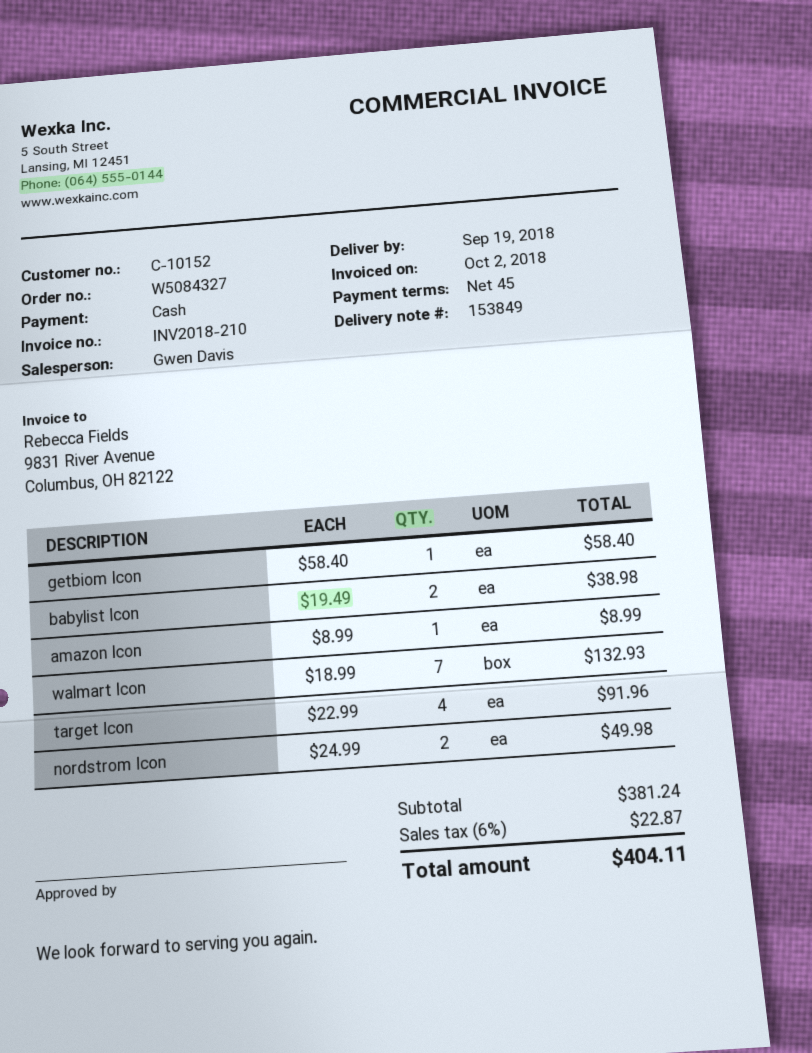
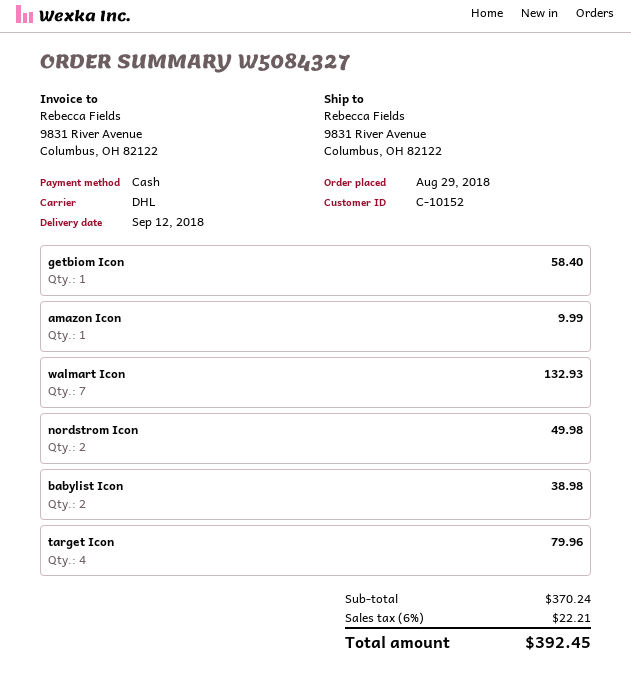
delivery date: 2018-09-19 -> 2018-09-12
amazon Icon: 1 for 8.99 -> 1 for 9.99
target Icon: 4 for 91.96 -> 4 for 79.96
subtotal: 381.24 -> 370.24
tax: 6% = 22.87 -> 6% = 22.21
total: 404.11 -> 392.45

